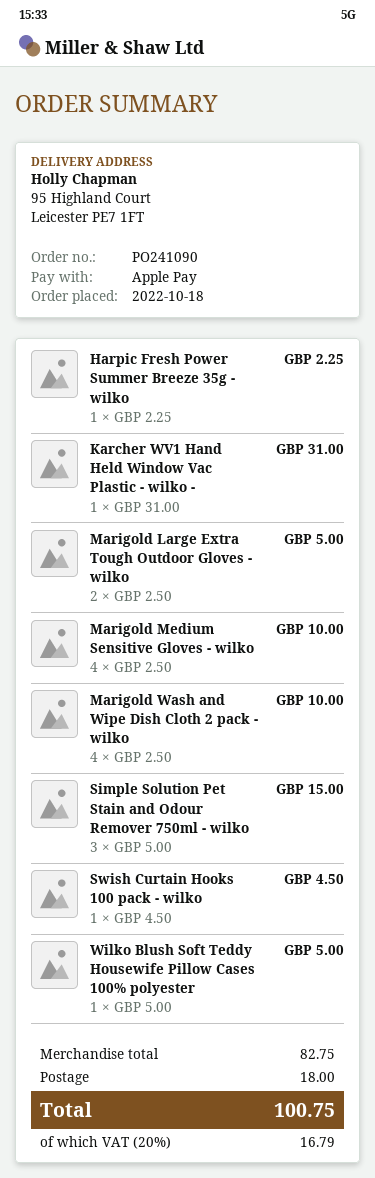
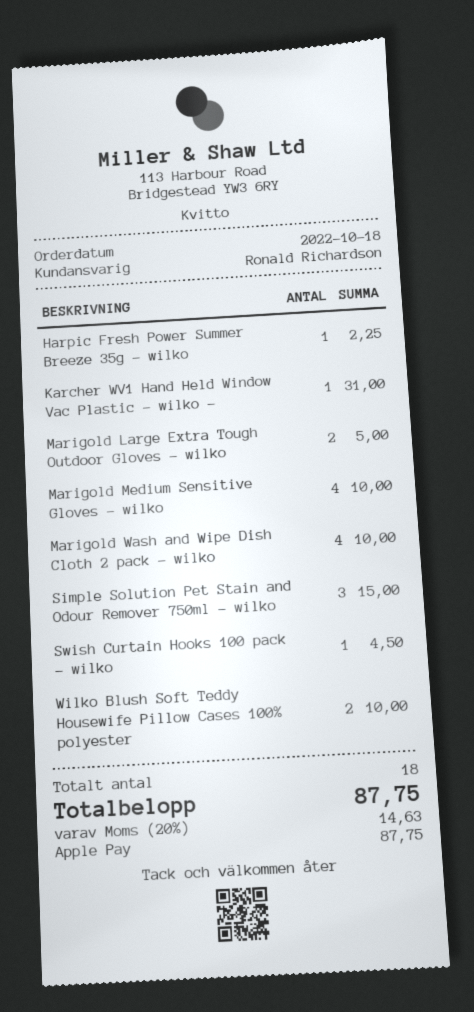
Wilko Blush Soft Teddy Housewife Pillow Cases 100% polyester: 1 for 5.00 -> 2 for 10.00
shipping: 18.00 -> none
tax: 20% = 16.79 -> 20% = 14.63
total: 100.75 -> 87.75

